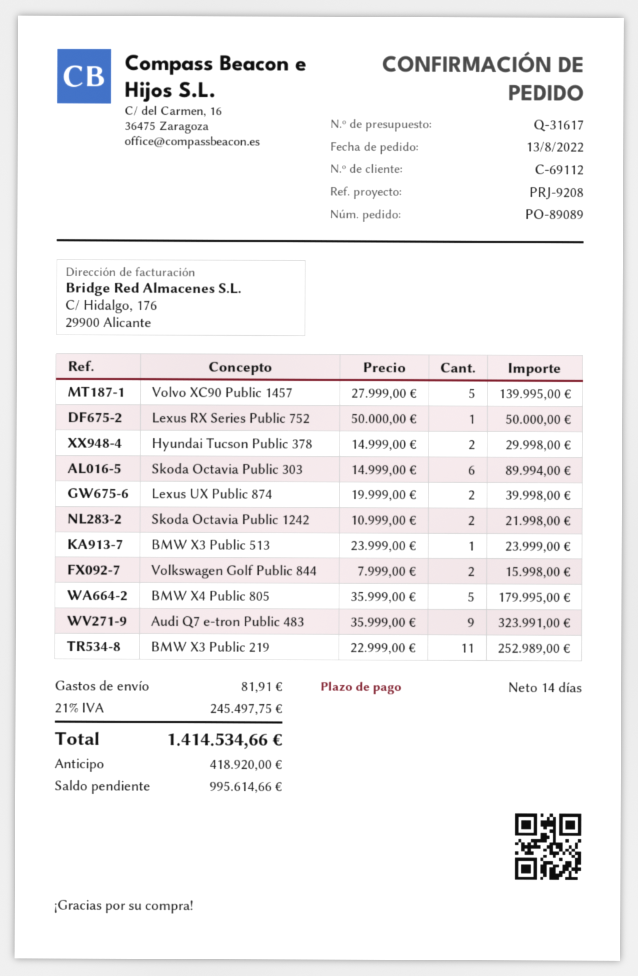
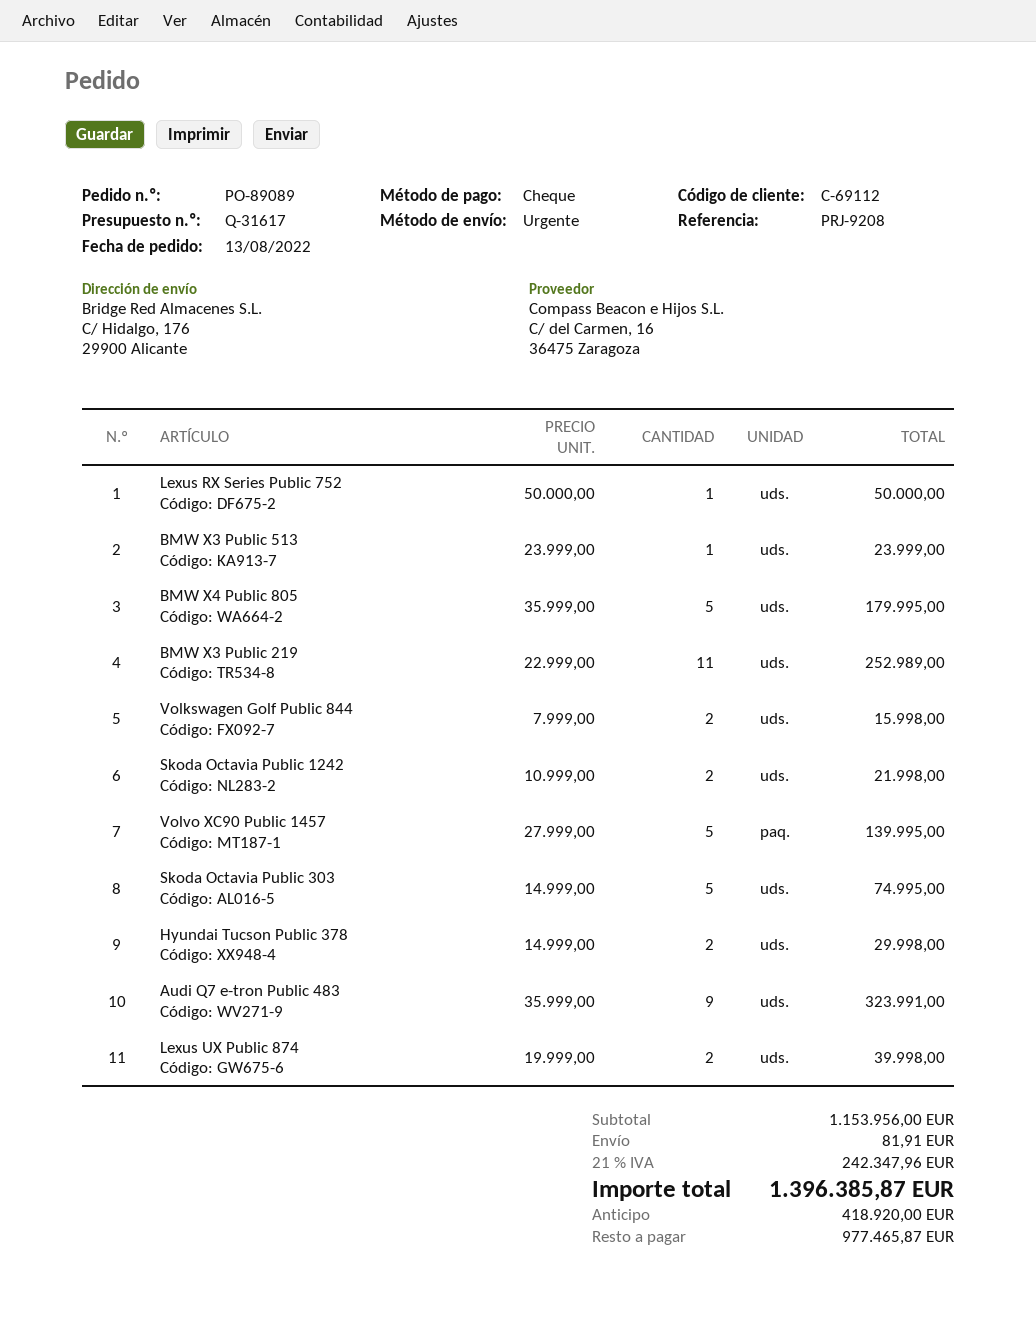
Skoda Octavia Public 303: 6 x 14999.00 = 89994.00 -> 5 x 14999.00 = 74995.00
tax: 21% = 245497.75 -> 21% = 242347.96
total: 1414534.66 -> 1396385.87
balance: 995614.66 -> 977465.87

